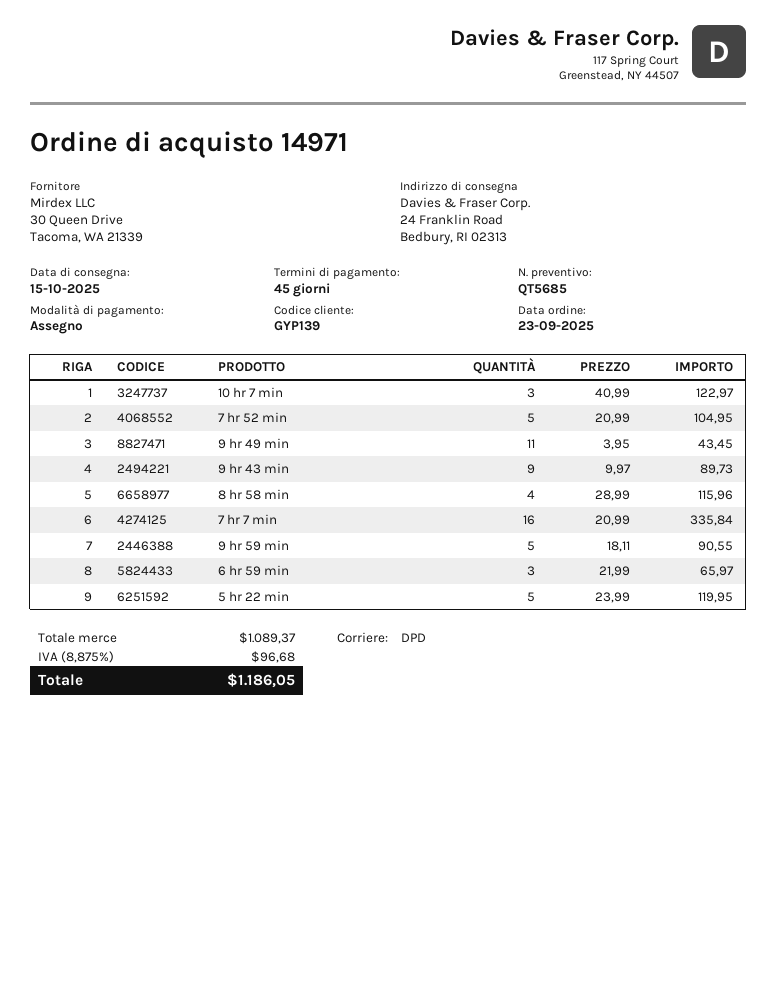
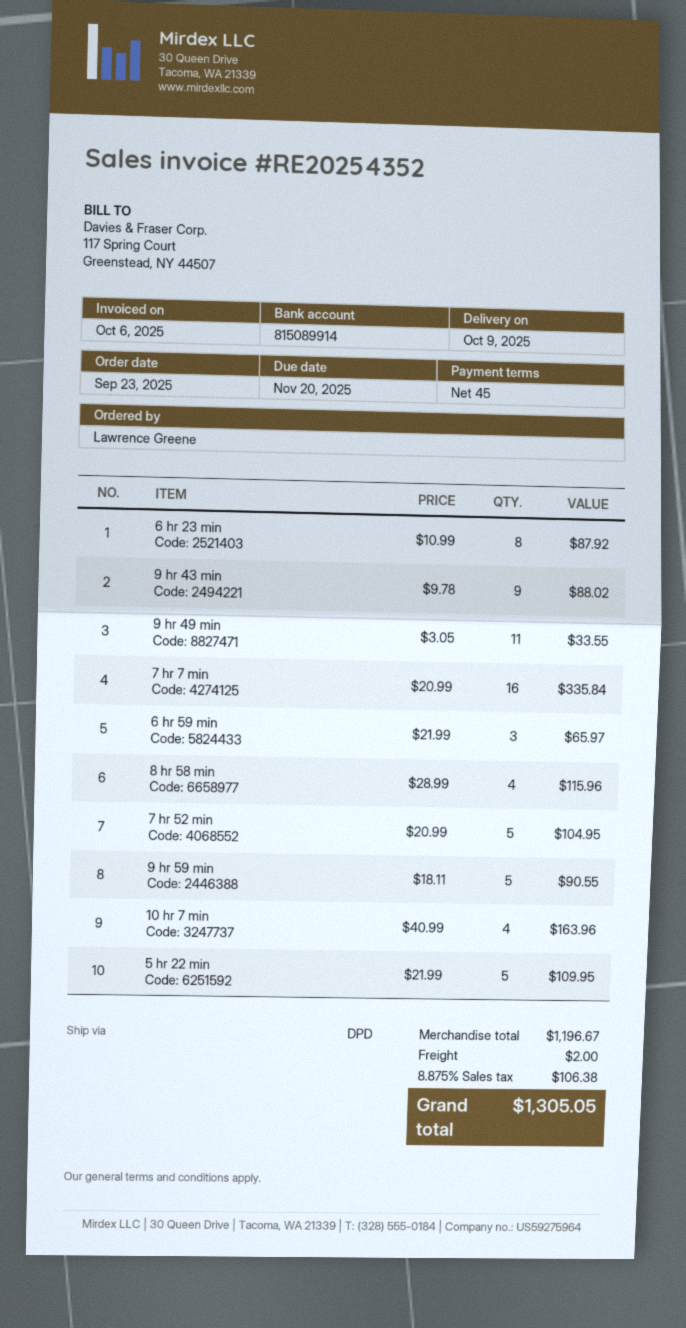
delivery date: 2025-10-15 -> 2025-10-09
10 hr 7 min: 3 x 40.99 = 122.97 -> 4 x 40.99 = 163.96
9 hr 49 min: 11 x 3.95 = 43.45 -> 11 x 3.05 = 33.55
9 hr 43 min: 9 x 9.97 = 89.73 -> 9 x 9.78 = 88.02
5 hr 22 min: 5 x 23.99 = 119.95 -> 5 x 21.99 = 109.95
6 hr 23 min: none -> 8 x 10.99 = 87.92
subtotal: 1089.37 -> 1196.67
shipping: none -> 2.00
tax: 8.875% = 96.68 -> 8.875% = 106.38
total: 1186.05 -> 1305.05

